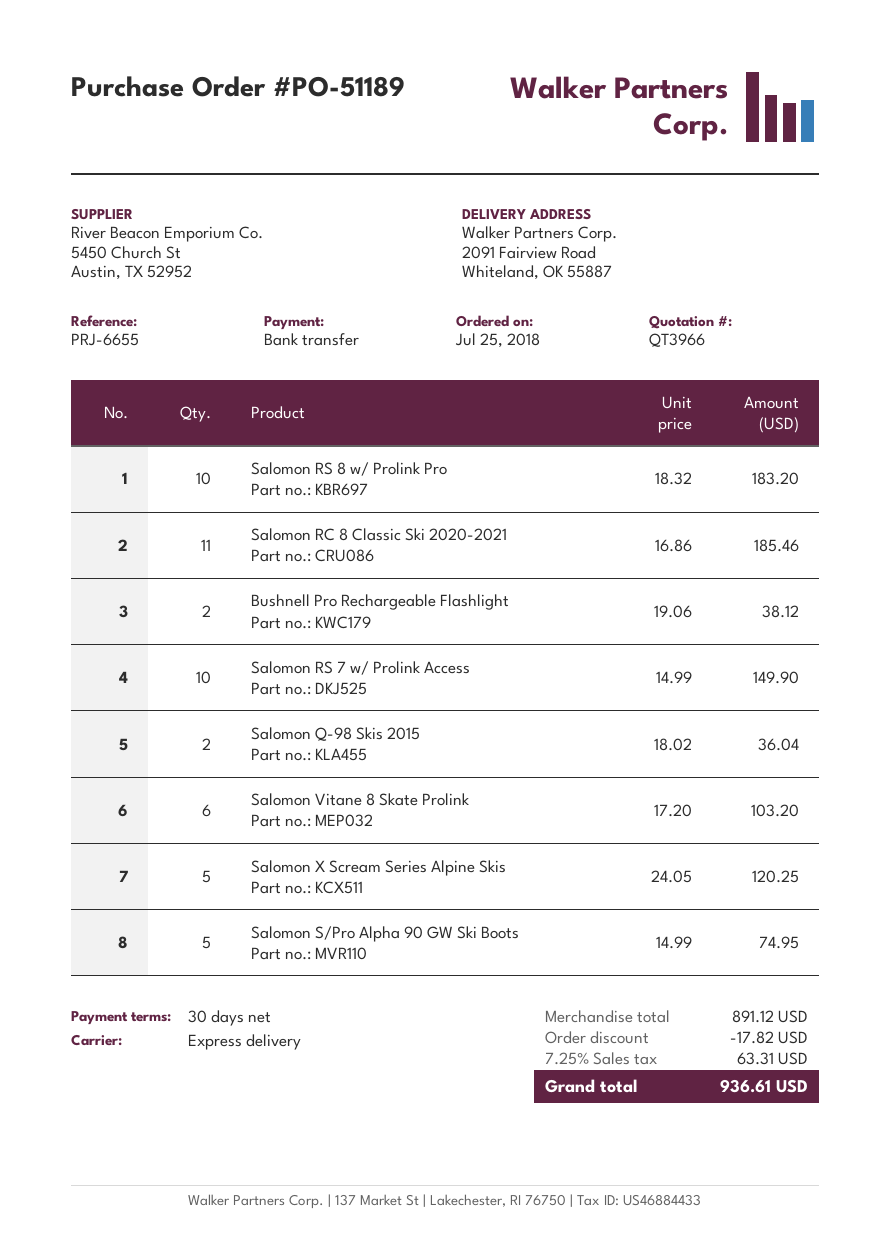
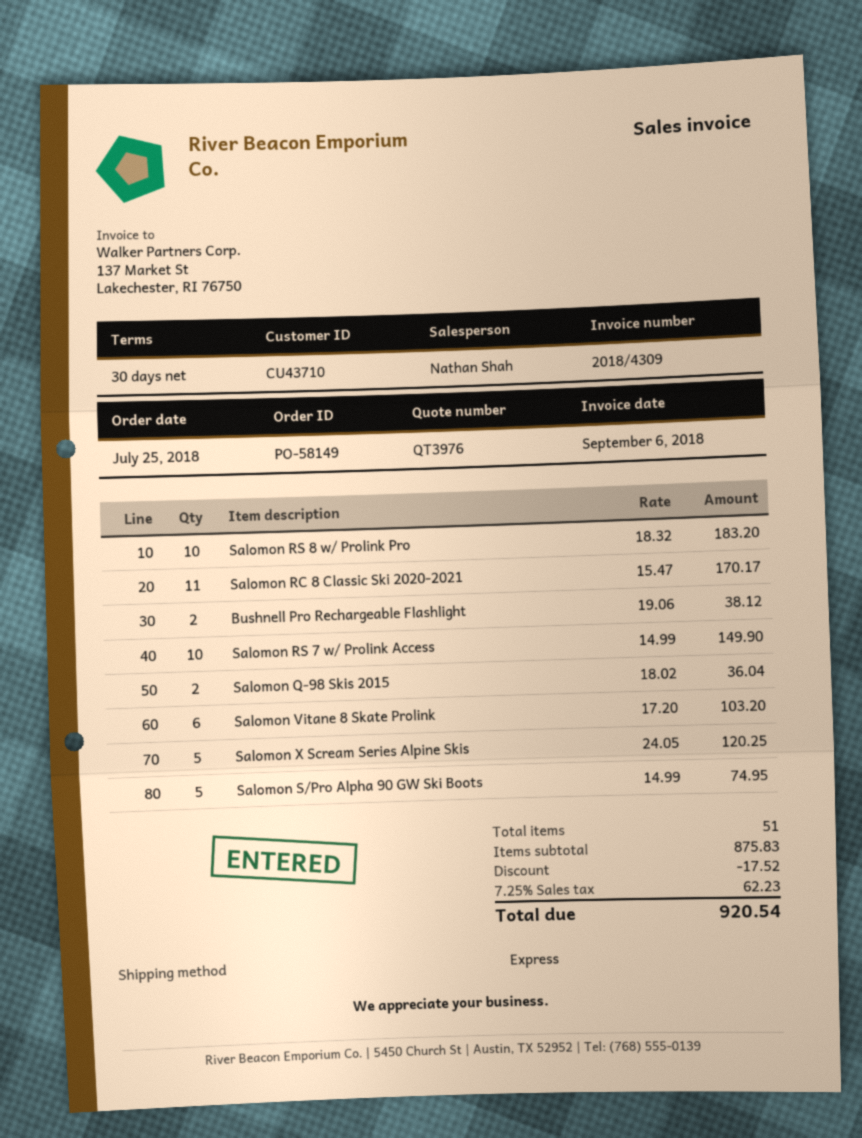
quote number: QT3966 -> QT3976
order number: PO-51189 -> PO-58149
Salomon RC 8 Classic Ski 2020-2021: 11 x 16.86 = 185.46 -> 11 x 15.47 = 170.17
subtotal: 891.12 -> 875.83
discount: 17.82 -> 17.52
tax: 7.25% = 63.31 -> 7.25% = 62.23
total: 936.61 -> 920.54

